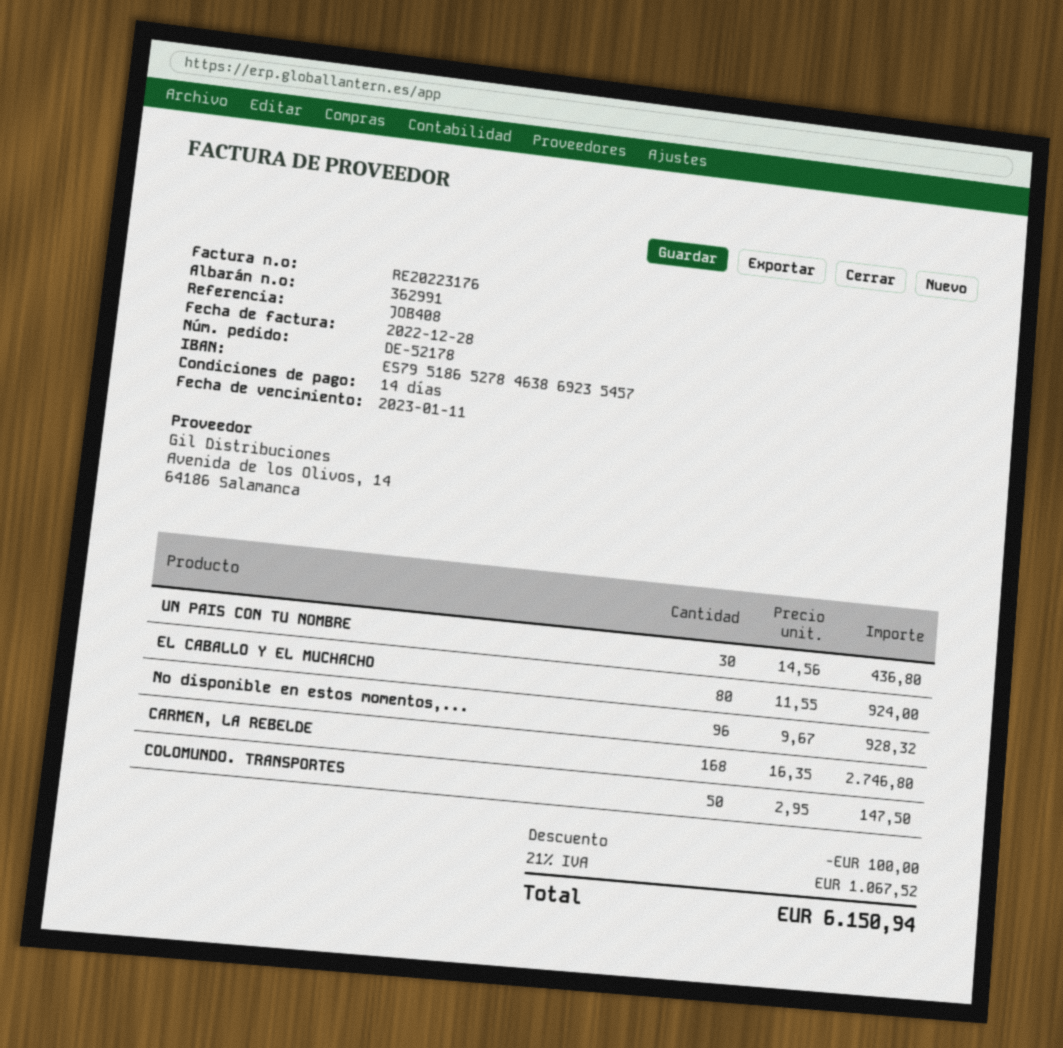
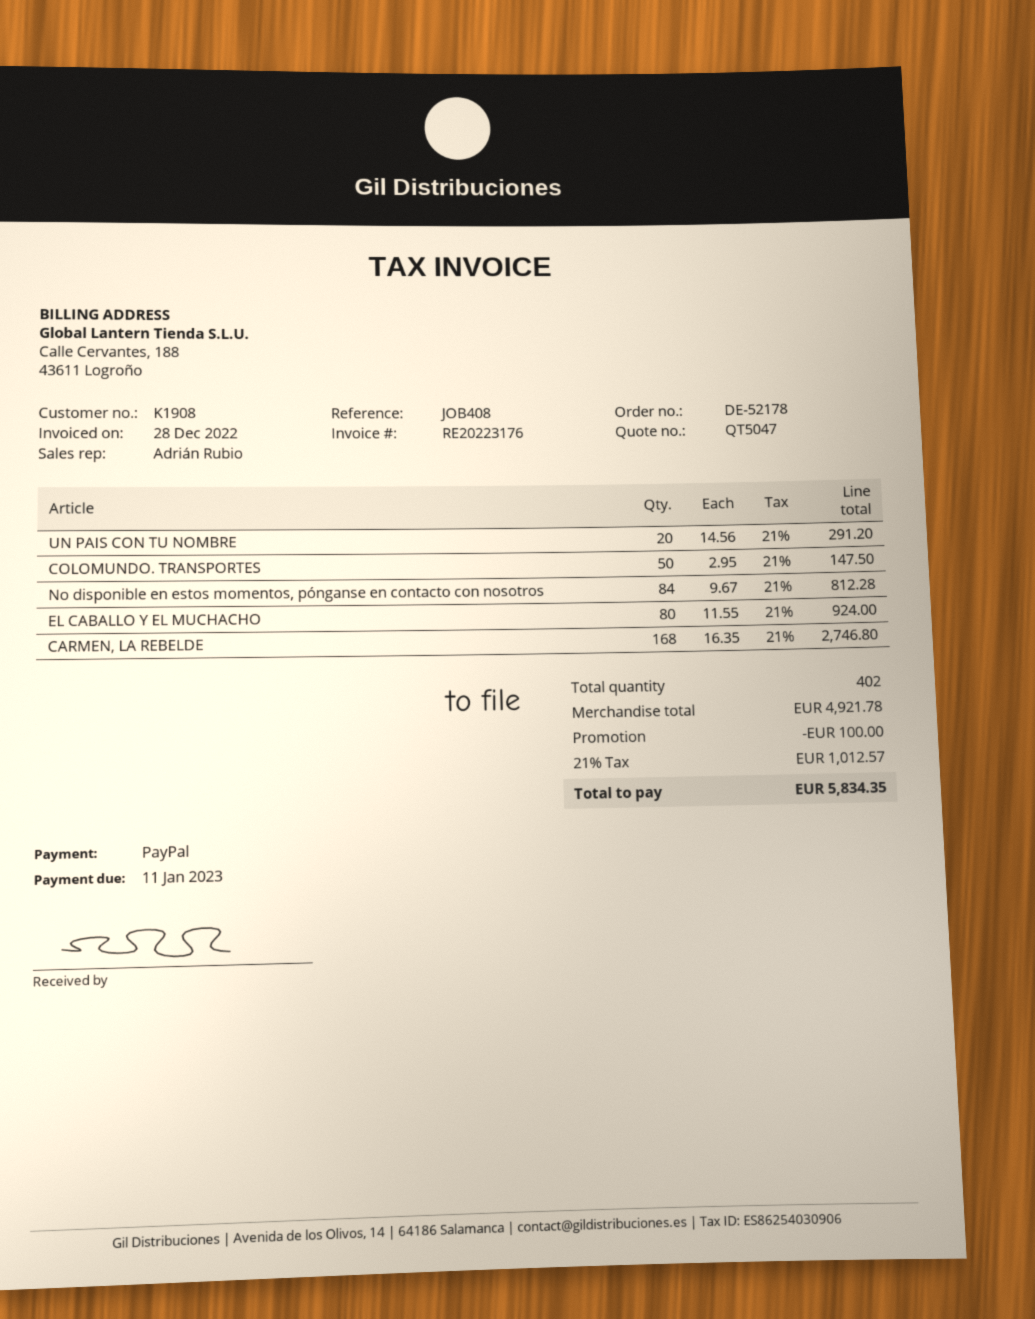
UN PAIS CON TU NOMBRE: 30 x 14.56 = 436.80 -> 20 x 14.56 = 291.20
No disponible en estos momentos,...: 96 x 9.67 = 928.32 -> 84 x 9.67 = 812.28
tax: 21% = 1067.52 -> 21% = 1012.57
total: 6150.94 -> 5834.35

